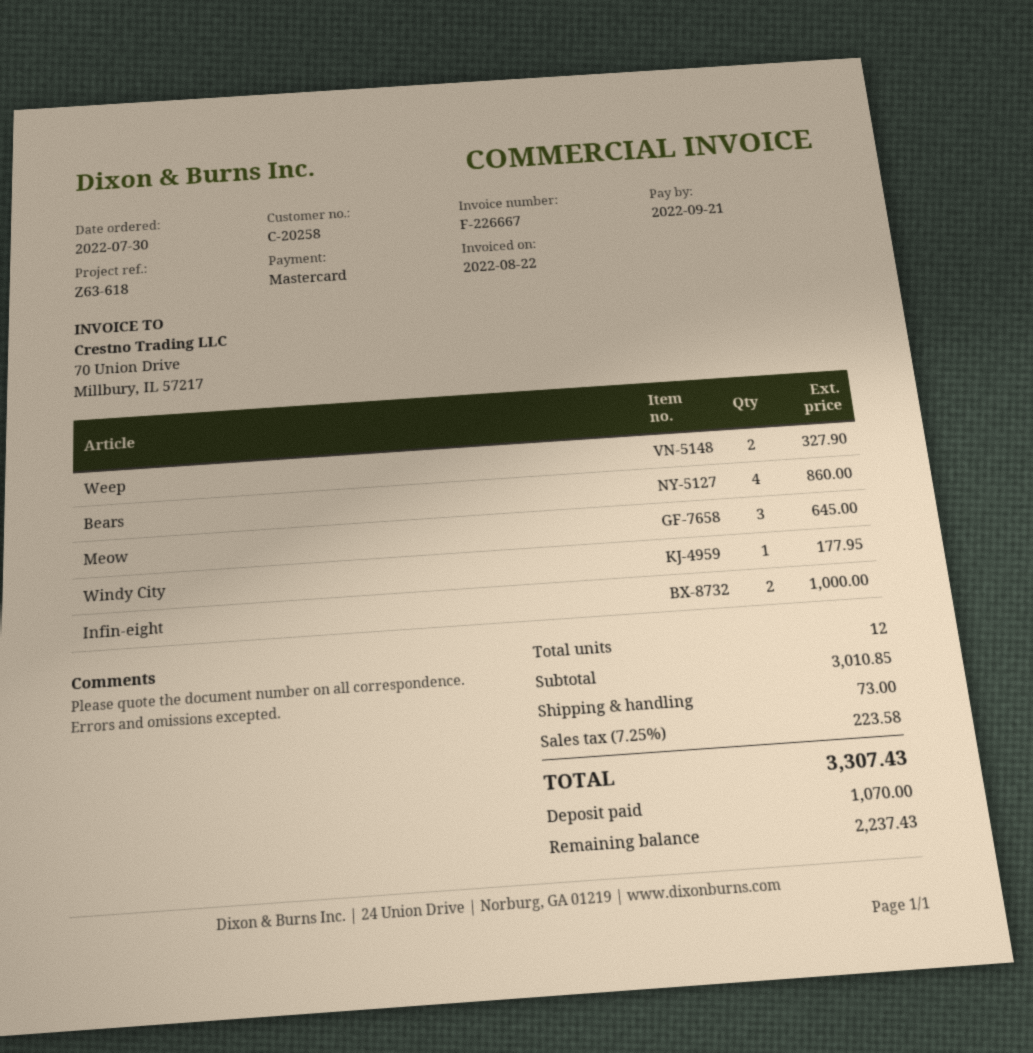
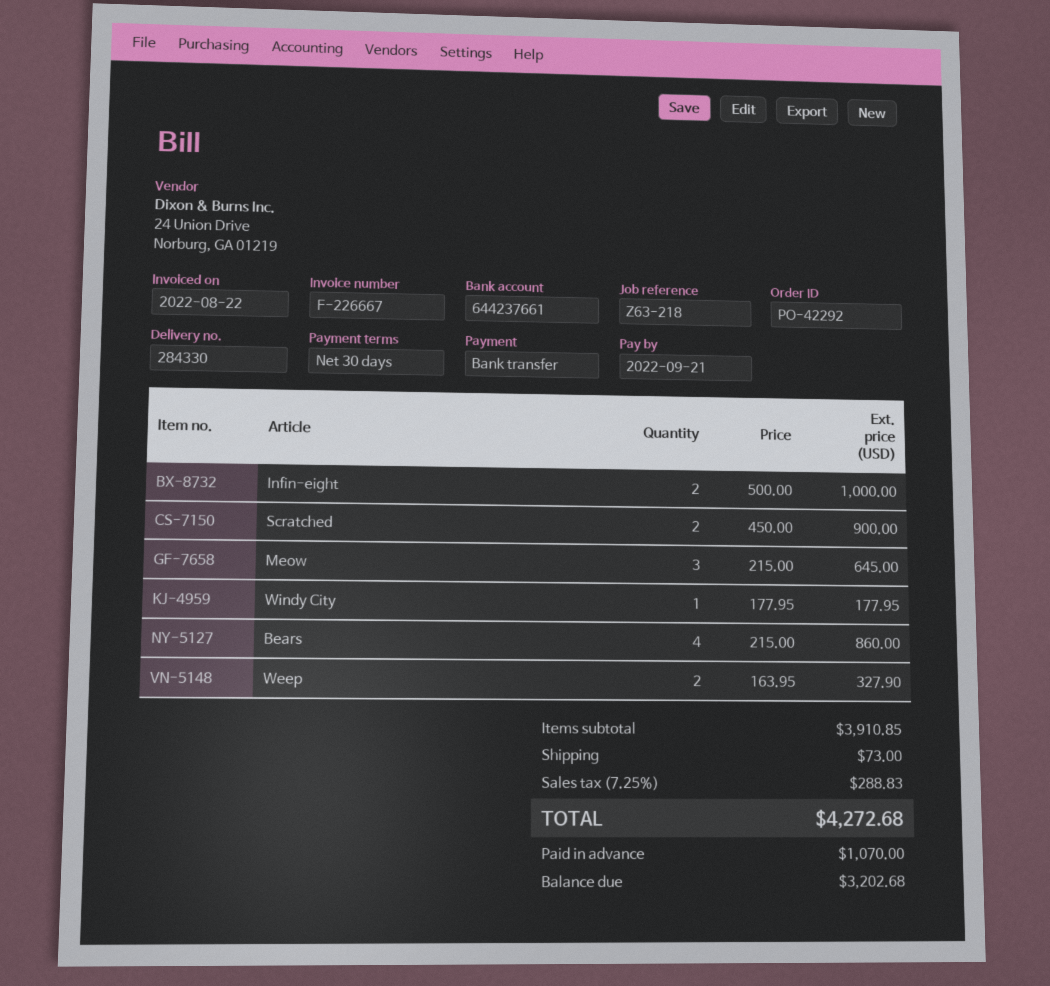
reference: Z63-618 -> Z63-218
payment method: Mastercard -> bank transfer
Scratched: none -> 2 for 900.00
subtotal: 3010.85 -> 3910.85
tax: 7.25% = 223.58 -> 7.25% = 288.83
total: 3307.43 -> 4272.68
balance: 2237.43 -> 3202.68

